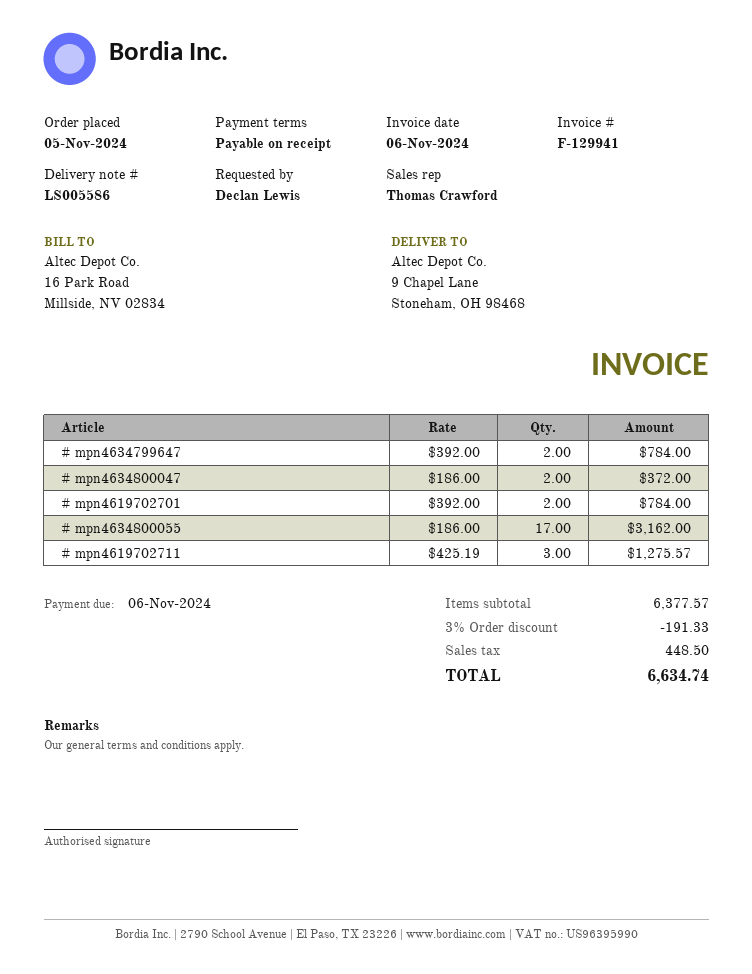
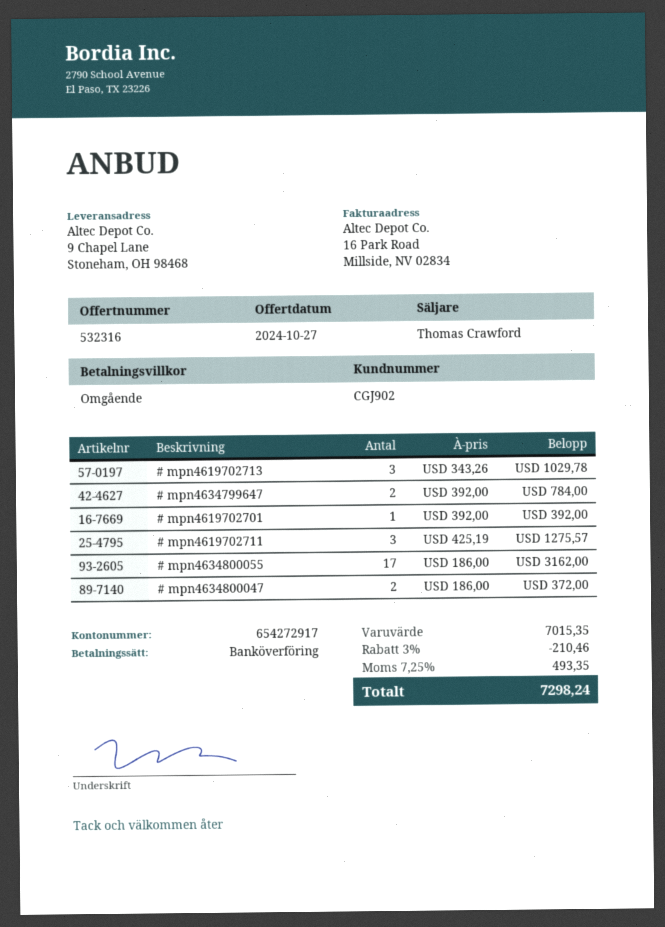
# mpn4619702701: 2 x 392.00 = 784.00 -> 1 x 392.00 = 392.00
# mpn4619702713: none -> 3 x 343.26 = 1029.78
subtotal: 6377.57 -> 7015.35
discount: 3% = 191.33 -> 3% = 210.46
tax: 448.50 -> 493.35
total: 6634.74 -> 7298.24

